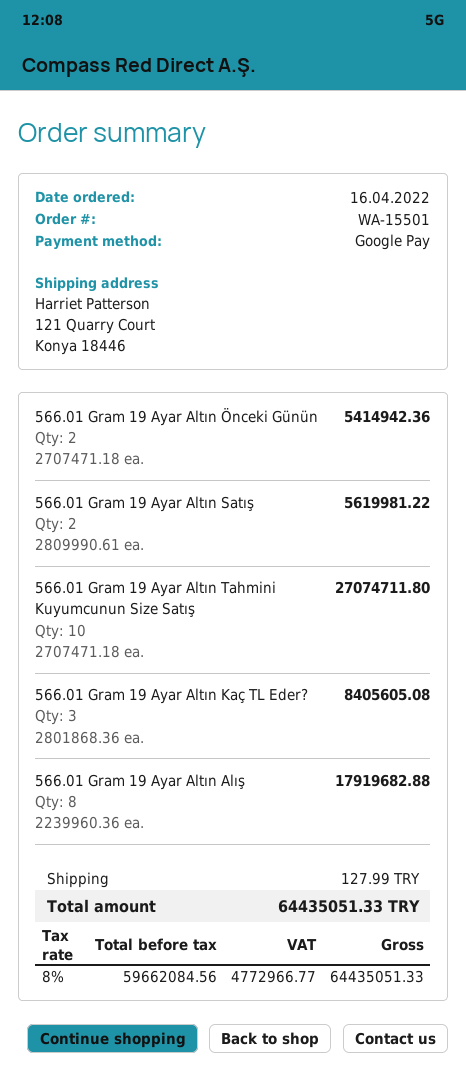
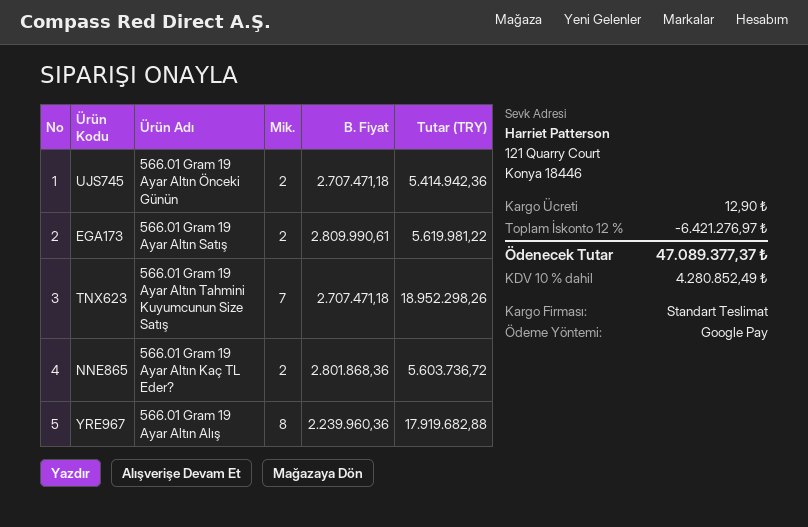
566.01 Gram 19 Ayar Altın Tahmini Kuyumcunun Size Satış: 10 x 2707471.18 = 27074711.80 -> 7 x 2707471.18 = 18952298.26
566.01 Gram 19 Ayar Altın Kaç TL Eder?: 3 x 2801868.36 = 8405605.08 -> 2 x 2801868.36 = 5603736.72
discount: none -> 12% = 6421276.97
shipping: 127.99 -> 12.90
tax: 8% = 4772966.77 -> 10% = 4280852.49
total: 64435051.33 -> 47089377.37

